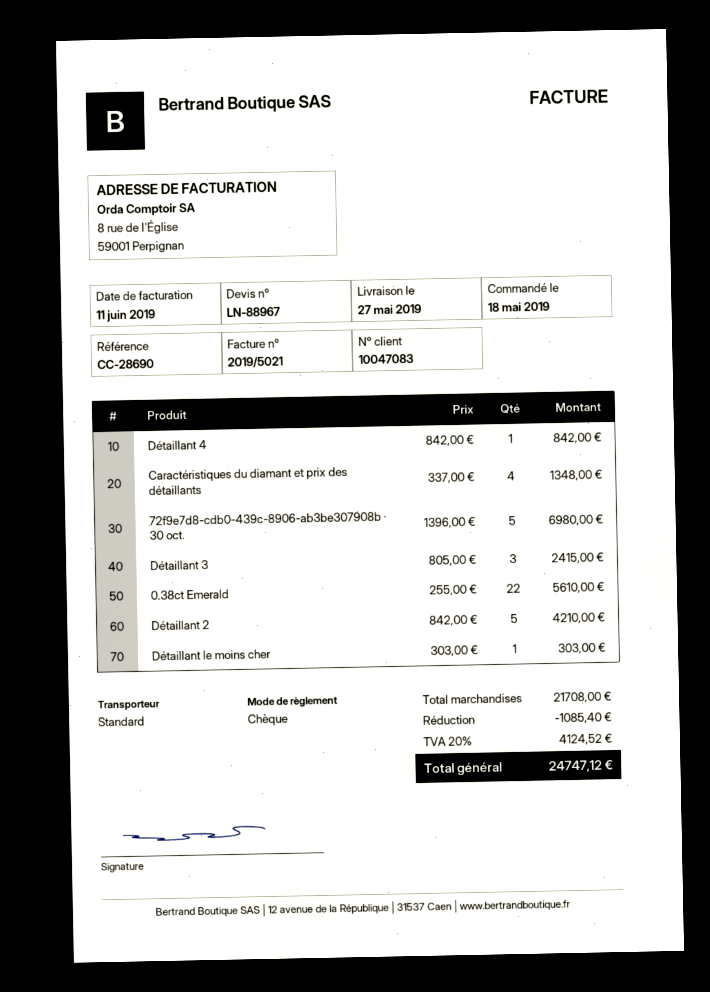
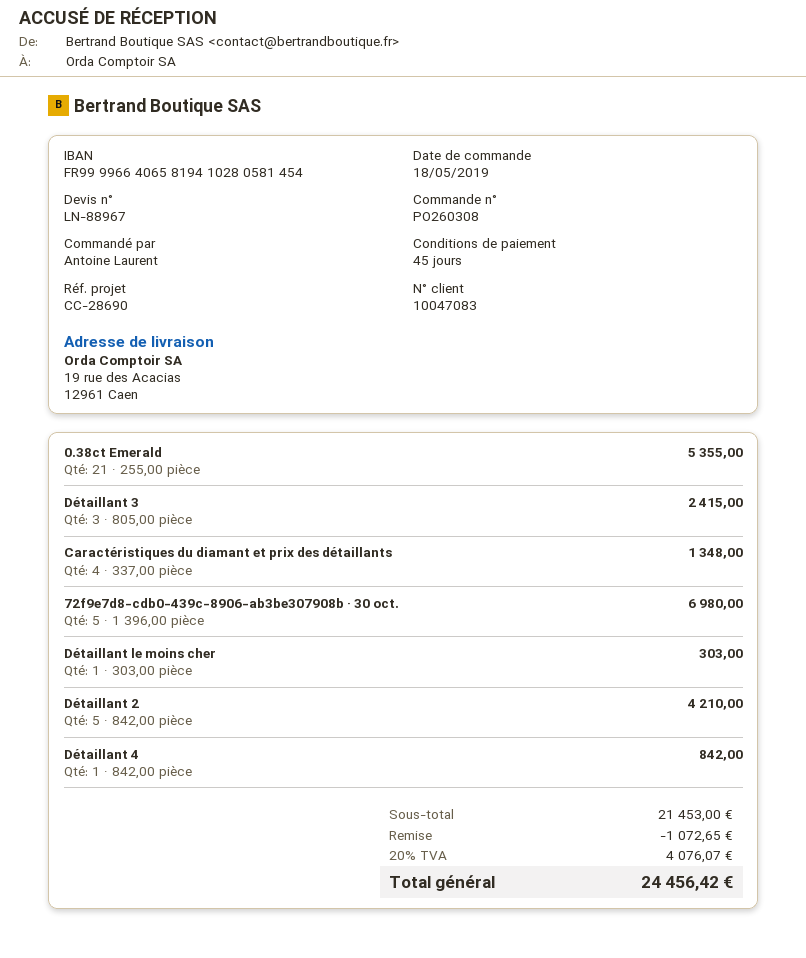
0.38ct Emerald: 22 x 255.00 = 5610.00 -> 21 x 255.00 = 5355.00
subtotal: 21708.00 -> 21453.00
discount: 1085.40 -> 1072.65
tax: 20% = 4124.52 -> 20% = 4076.07
total: 24747.12 -> 24456.42

